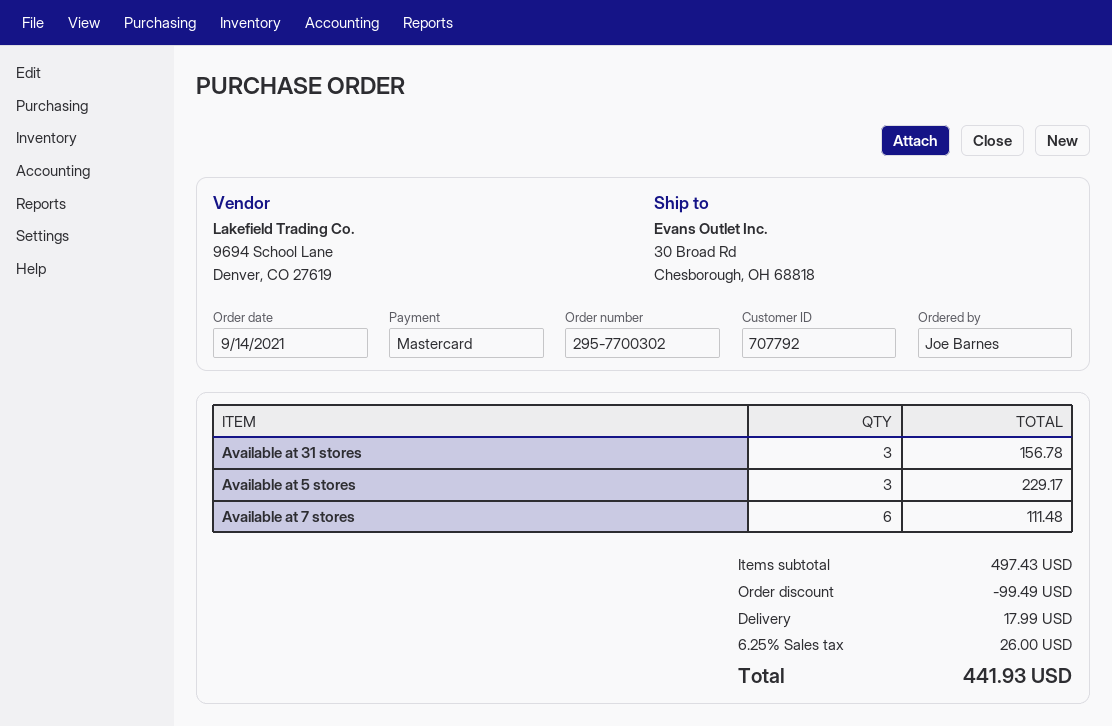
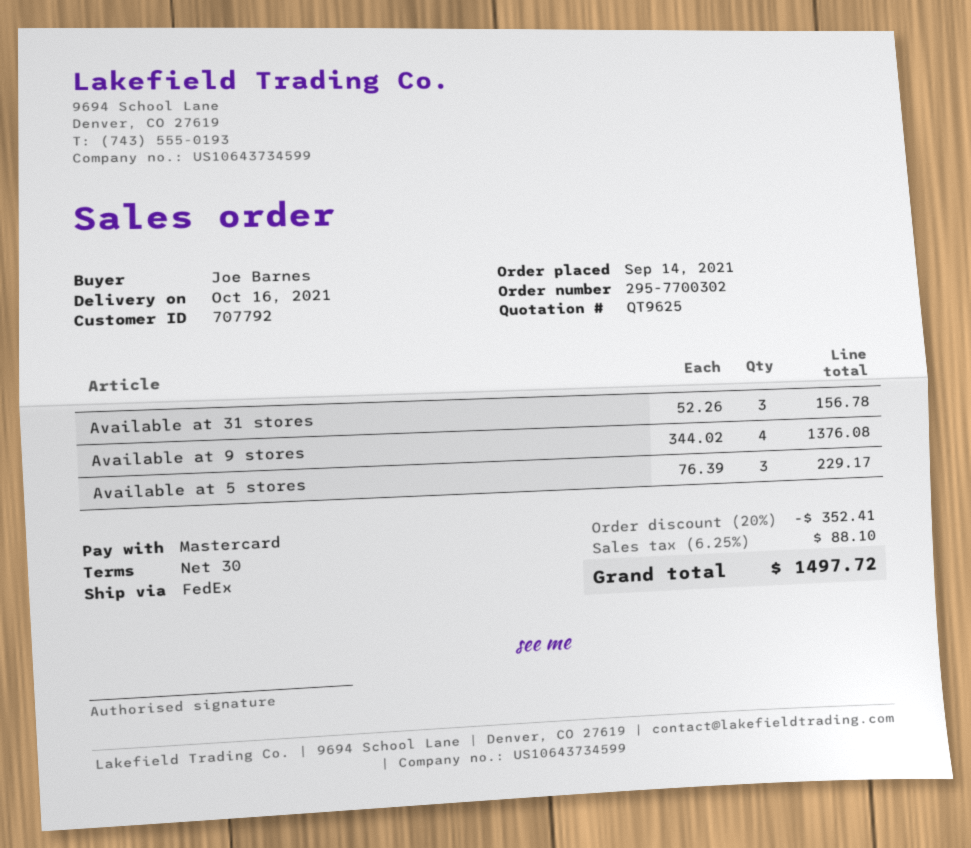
Available at 7 stores: 6 for 111.48 -> none
Available at 9 stores: none -> 4 for 1376.08
discount: 99.49 -> 352.41
shipping: 17.99 -> none
tax: 6.25% = 26.00 -> 6.25% = 88.10
total: 441.93 -> 1497.72

